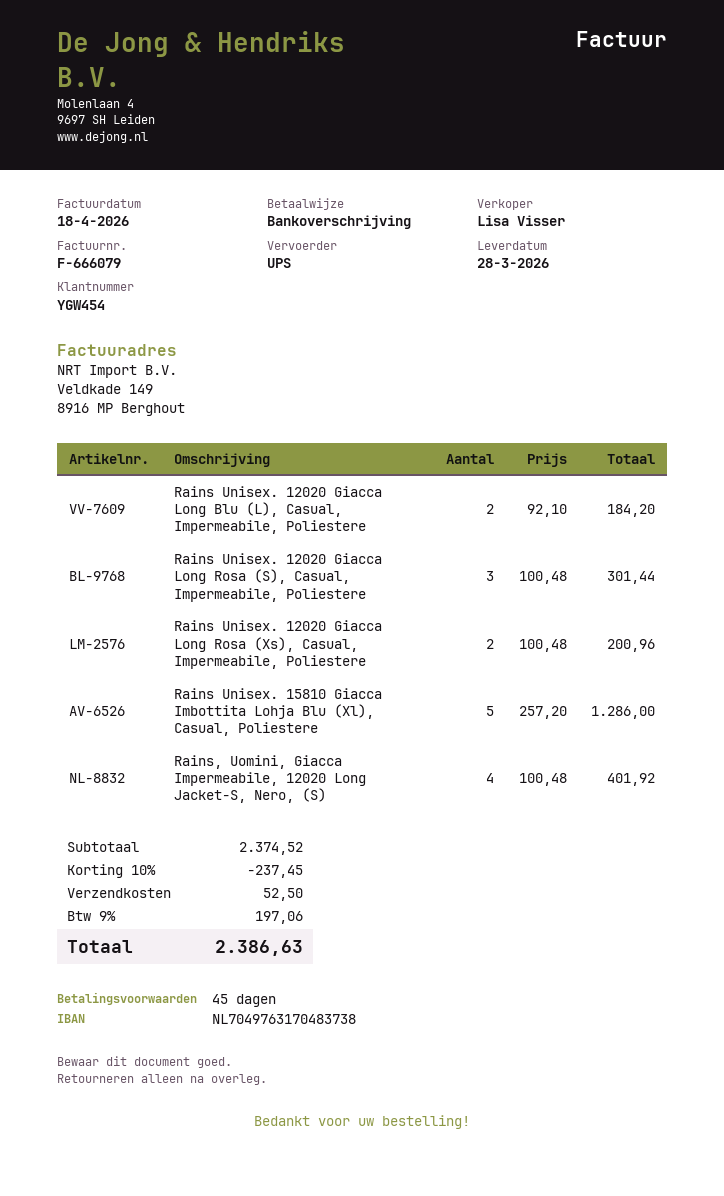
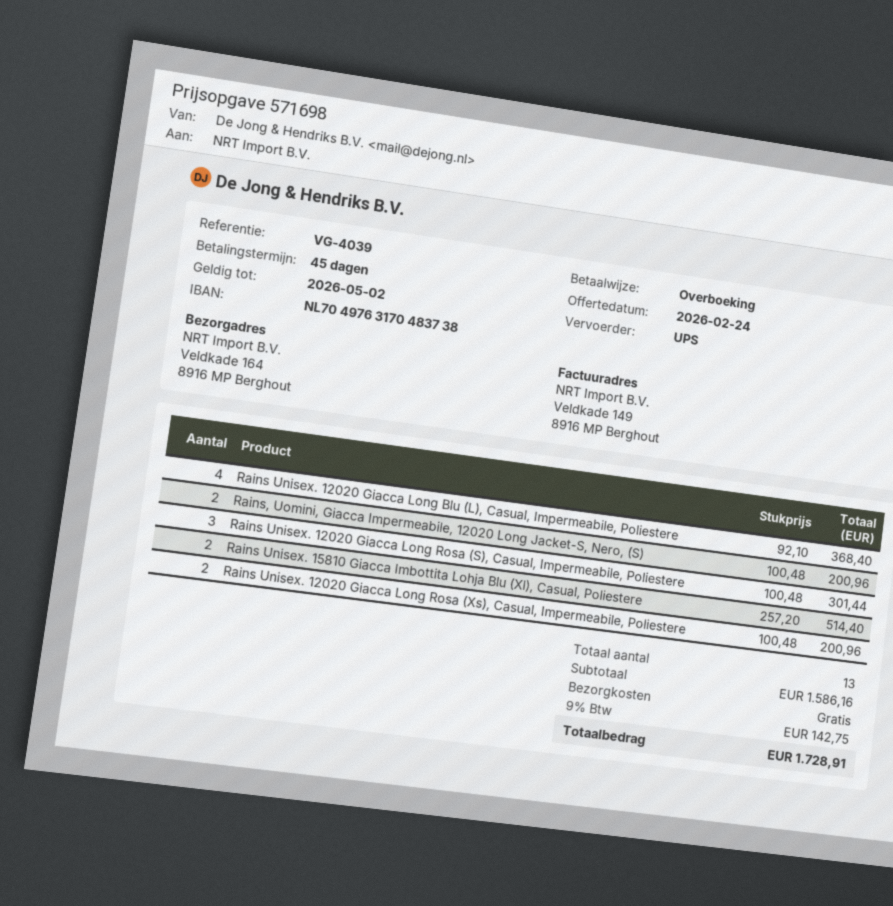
Rains Unisex. 12020 Giacca Long Blu (L), Casual, Impermeabile, Poliestere: 2 x 92.10 = 184.20 -> 4 x 92.10 = 368.40
Rains Unisex. 15810 Giacca Imbottita Lohja Blu (Xl), Casual, Poliestere: 5 x 257.20 = 1286.00 -> 2 x 257.20 = 514.40
Rains, Uomini, Giacca Impermeabile, 12020 Long Jacket-S, Nero, (S): 4 x 100.48 = 401.92 -> 2 x 100.48 = 200.96
subtotal: 2374.52 -> 1586.16
discount: 10% = 237.45 -> none
shipping: 52.50 -> 0.00
tax: 9% = 197.06 -> 9% = 142.75
total: 2386.63 -> 1728.91

